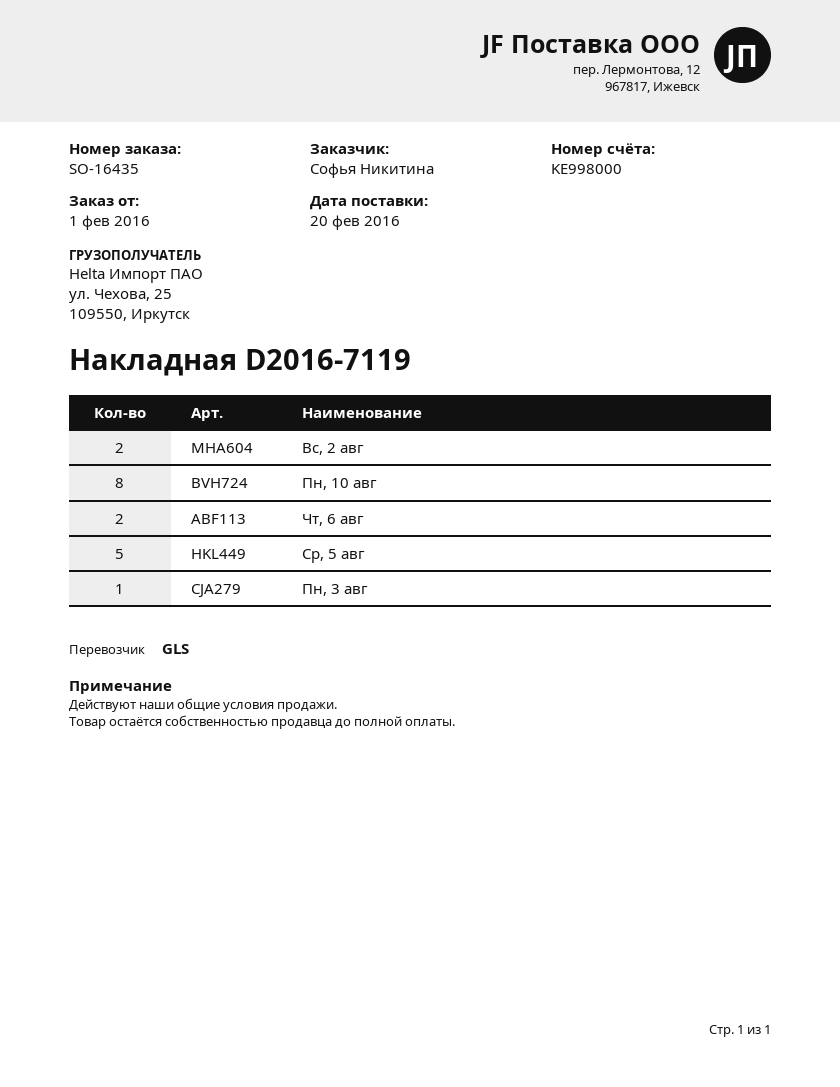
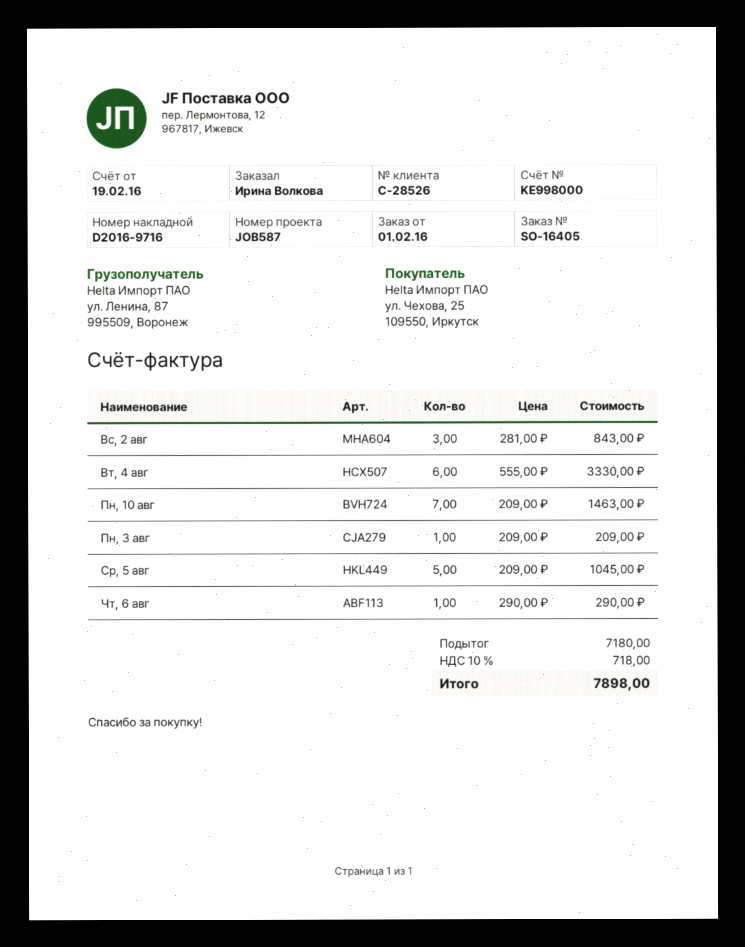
order number: SO-16435 -> SO-16405
delivery note number: D2016-7119 -> D2016-9716
ordered by: Софья Никитина -> Ирина Волкова
ship to: ул. Чехова, 25, 109550, Иркутск -> ул. Ленина, 87, 995509, Воронеж
Вс, 2 авг: 2 -> 3
Пн, 10 авг: 8 -> 7
Чт, 6 авг: 2 -> 1
Вт, 4 авг: none -> 6

